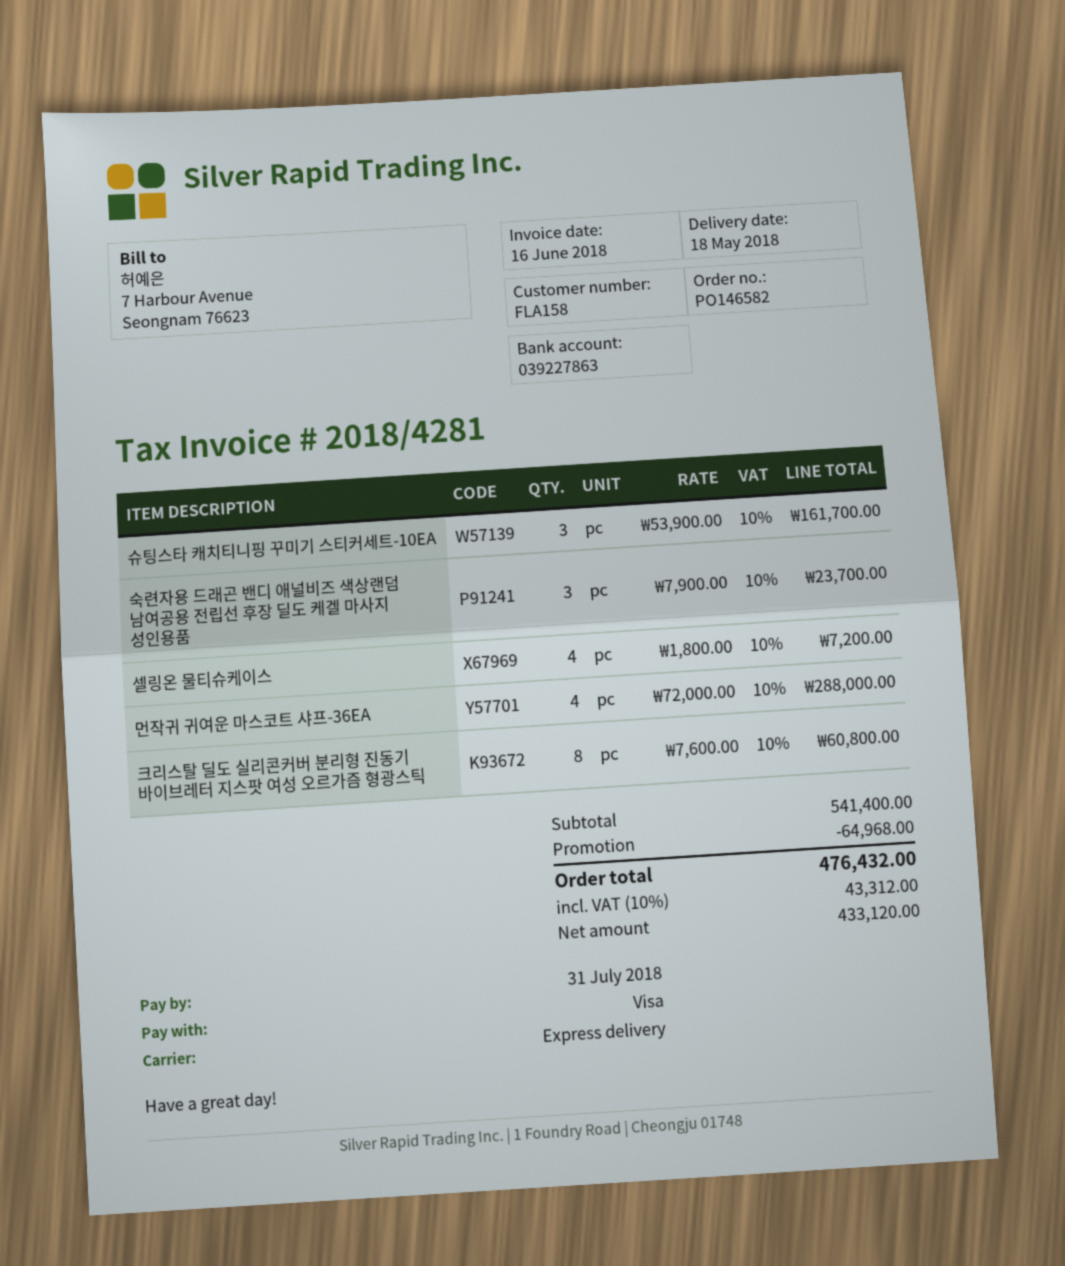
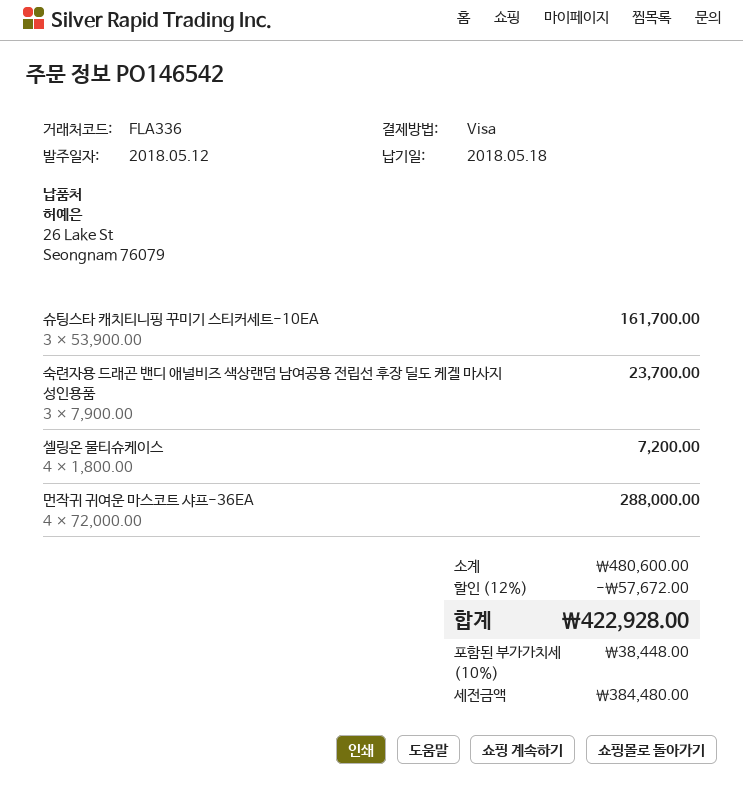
order number: PO146582 -> PO146542
customer number: FLA158 -> FLA336
크리스탈 딜도 실리콘커버 분리형 진동기 바이브레터 지스팟 여성 오르가즘 형광스틱: 8 x 7600.00 = 60800.00 -> none
subtotal: 541400.00 -> 480600.00
discount: 64968.00 -> 57672.00
net: 433120.00 -> 384480.00
tax: 10% = 43312.00 -> 10% = 38448.00
total: 476432.00 -> 422928.00

